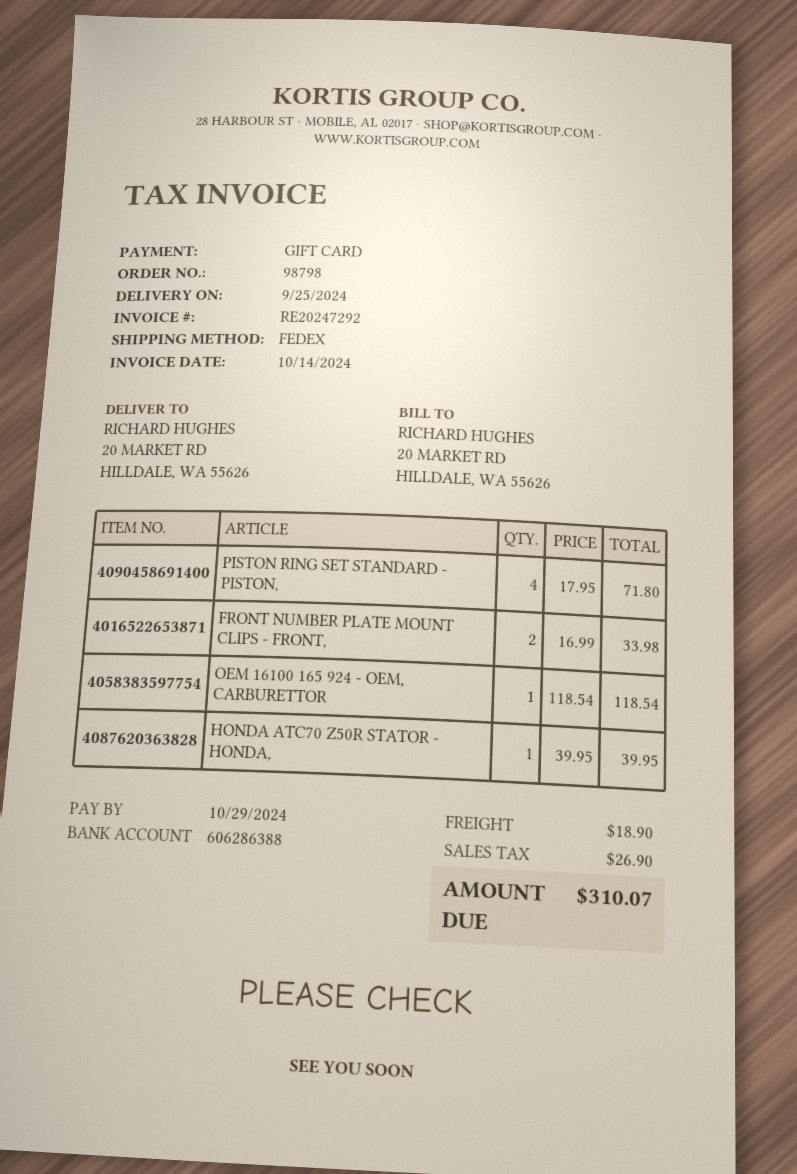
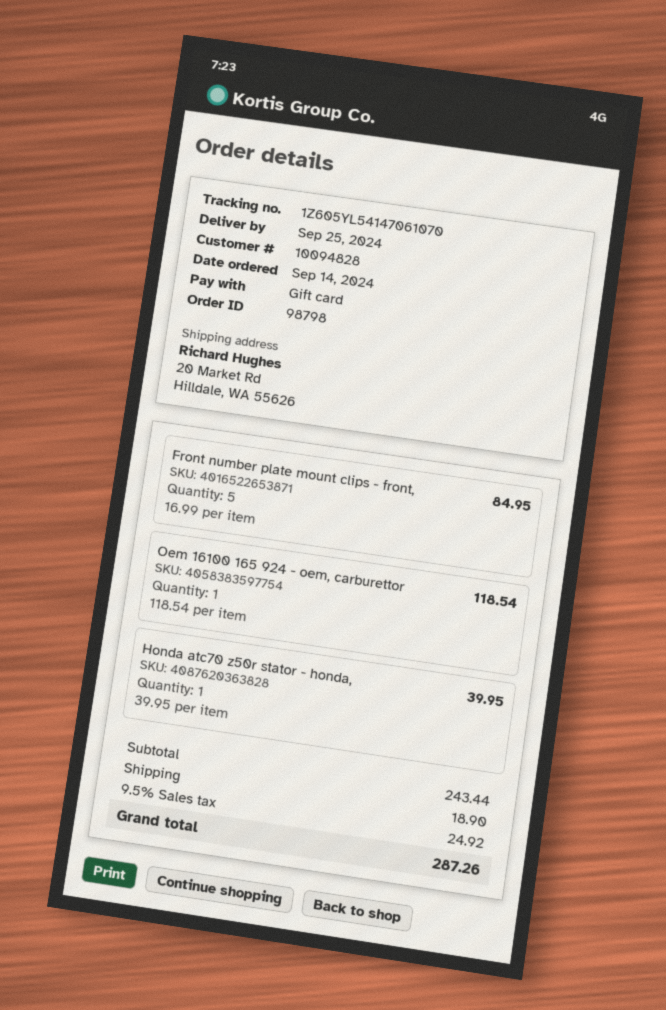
PISTON RING SET STANDARD - PISTON,: 4 x 17.95 = 71.80 -> none
FRONT NUMBER PLATE MOUNT CLIPS - FRONT,: 2 x 16.99 = 33.98 -> 5 x 16.99 = 84.95
tax: 26.90 -> 24.92
total: 310.07 -> 287.26

